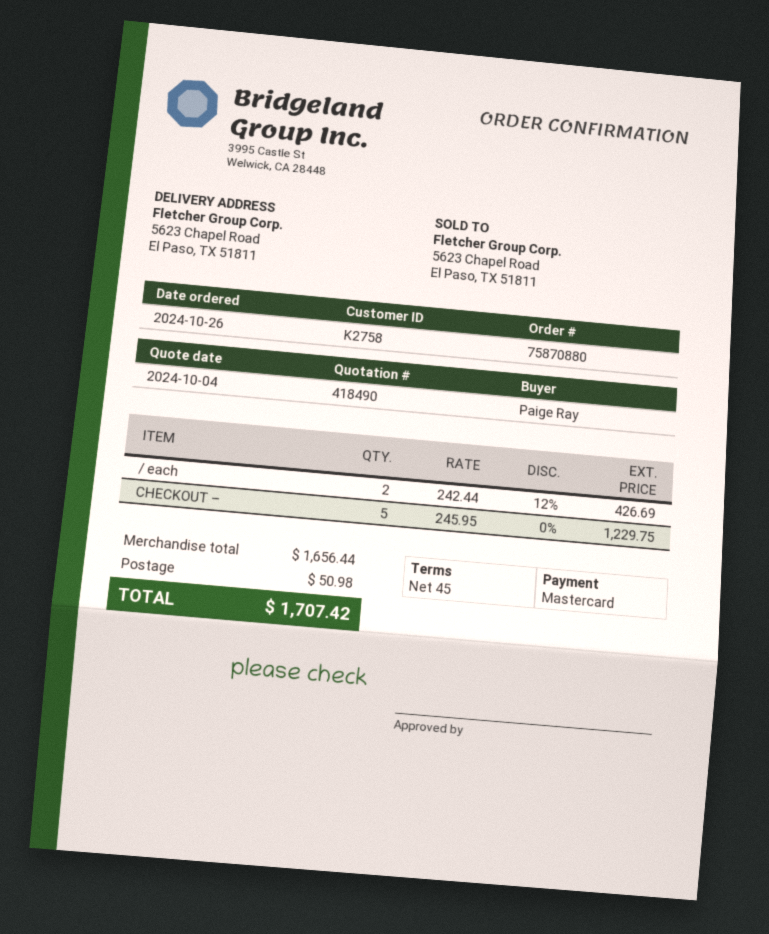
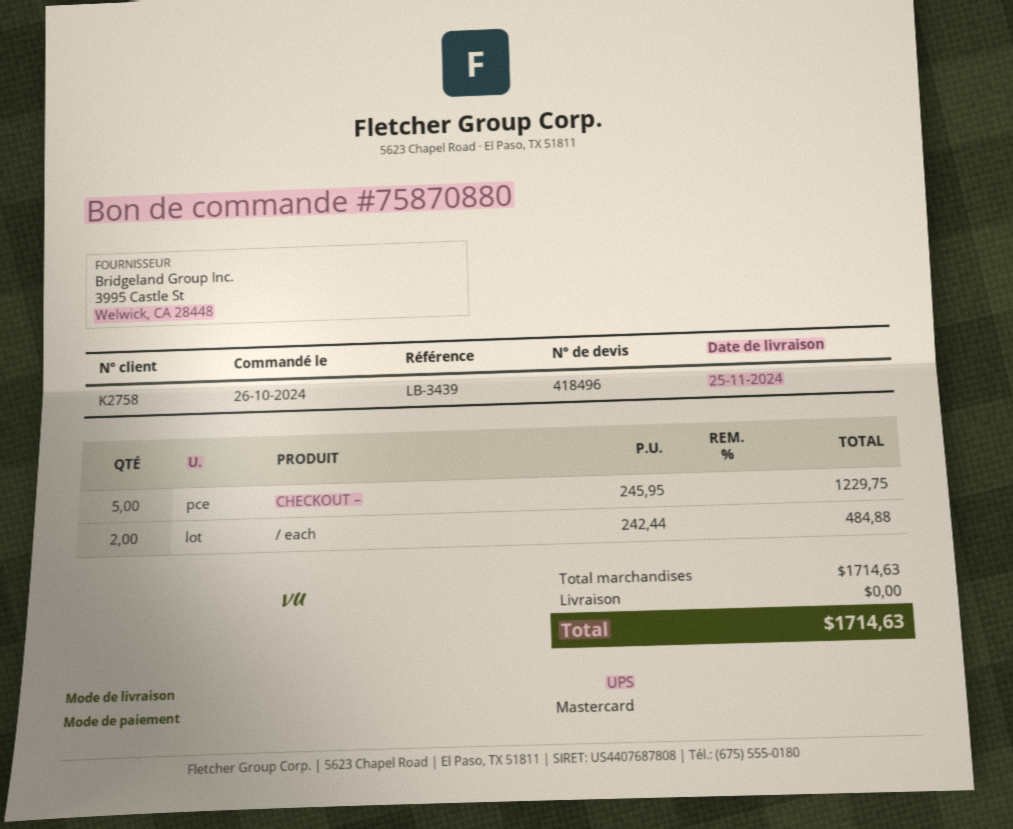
quote number: 418490 -> 418496
/ each: 2 x 242.44 - 12% = 426.69 -> 2 x 242.44 = 484.88
subtotal: 1656.44 -> 1714.63
shipping: 50.98 -> 0.00
total: 1707.42 -> 1714.63

